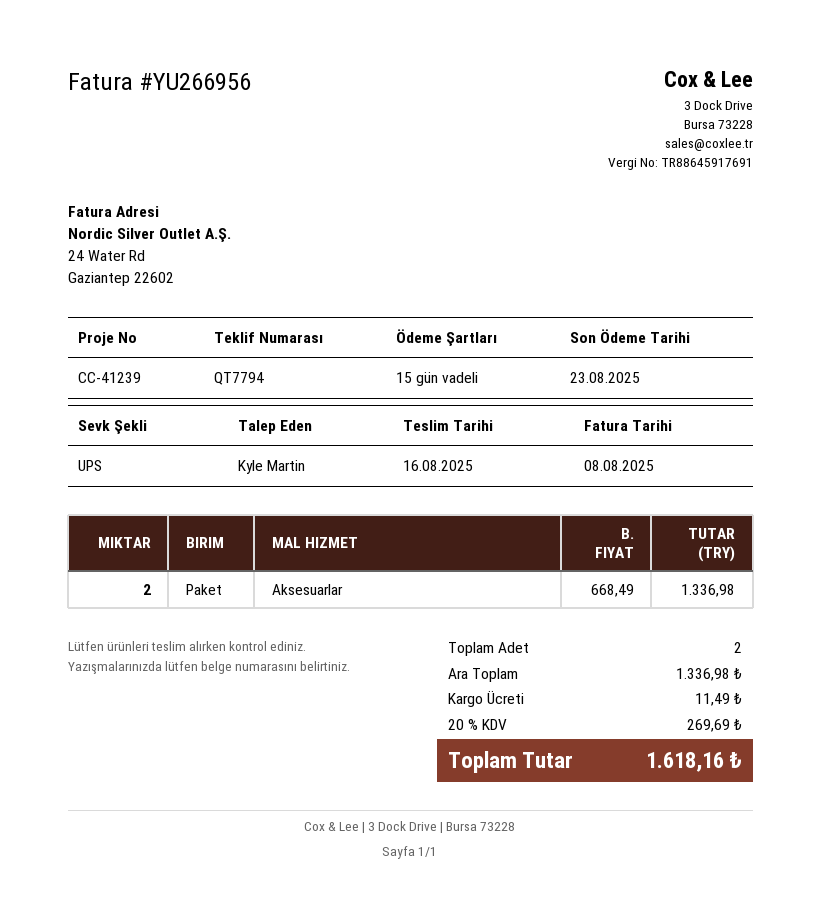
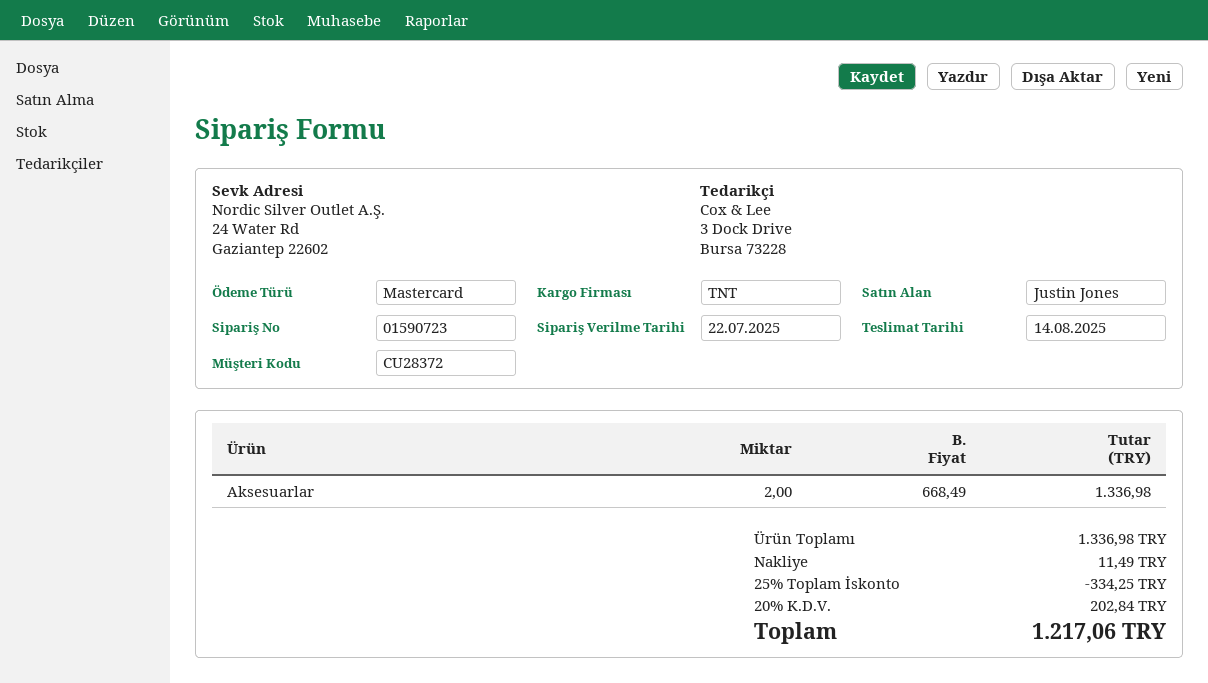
delivery date: 2025-08-16 -> 2025-08-14
ordered by: Kyle Martin -> Justin Jones
shipping method: UPS -> TNT
discount: none -> 25% = 334.25
tax: 20% = 269.69 -> 20% = 202.84
total: 1618.16 -> 1217.06

